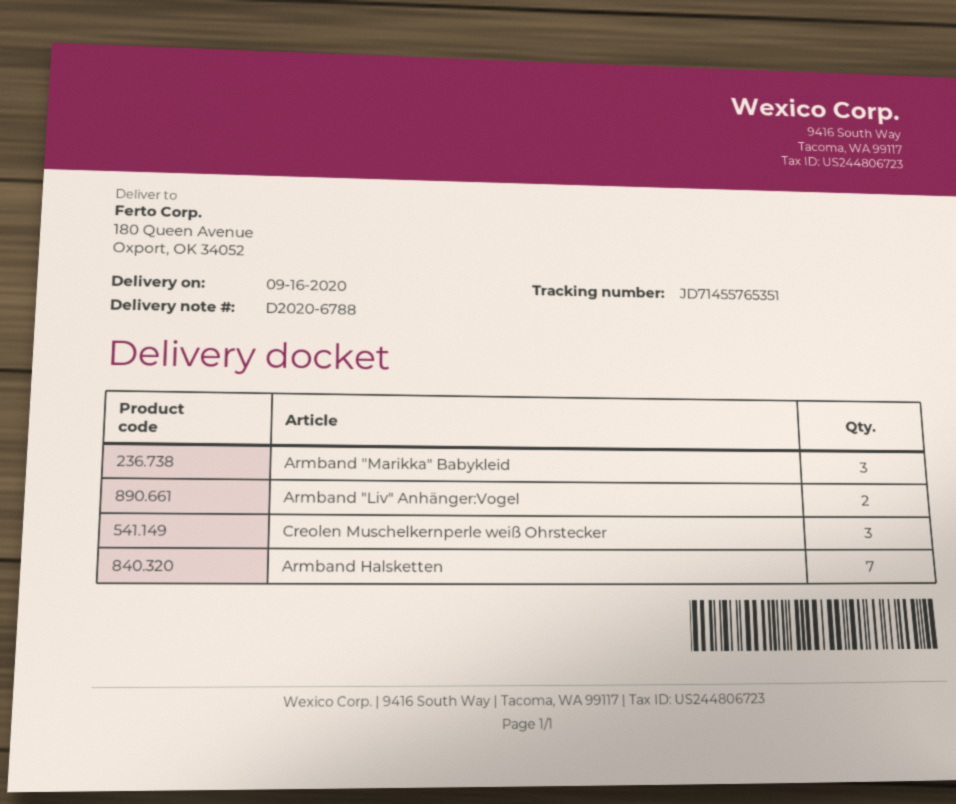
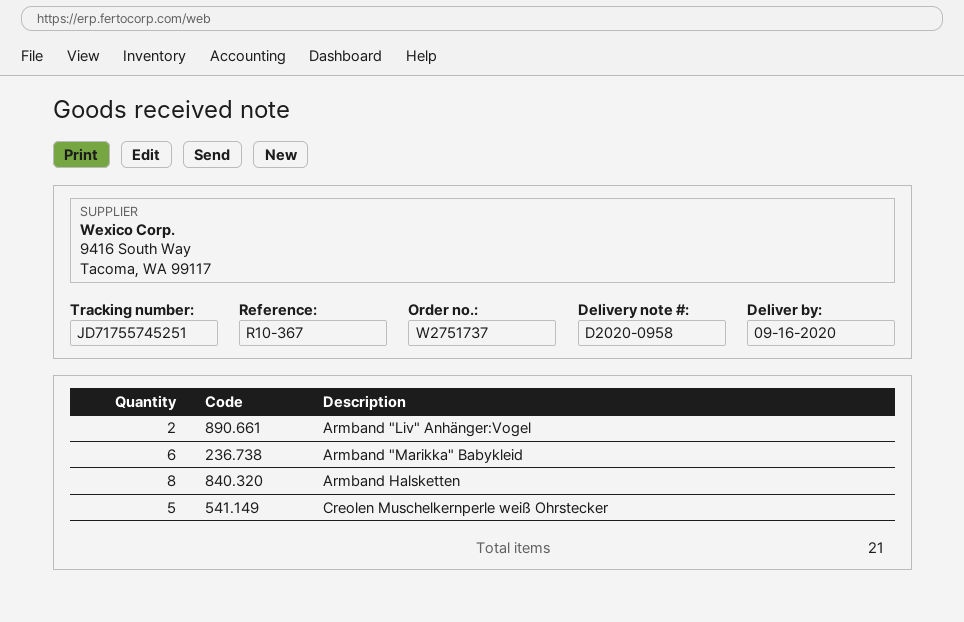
delivery note number: D2020-6788 -> D2020-0958
tracking number: JD71455765351 -> JD71755745251
Armband "Marikka" Babykleid: 3 -> 6
Creolen Muschelkernperle weiß Ohrstecker: 3 -> 5
Armband Halsketten: 7 -> 8

